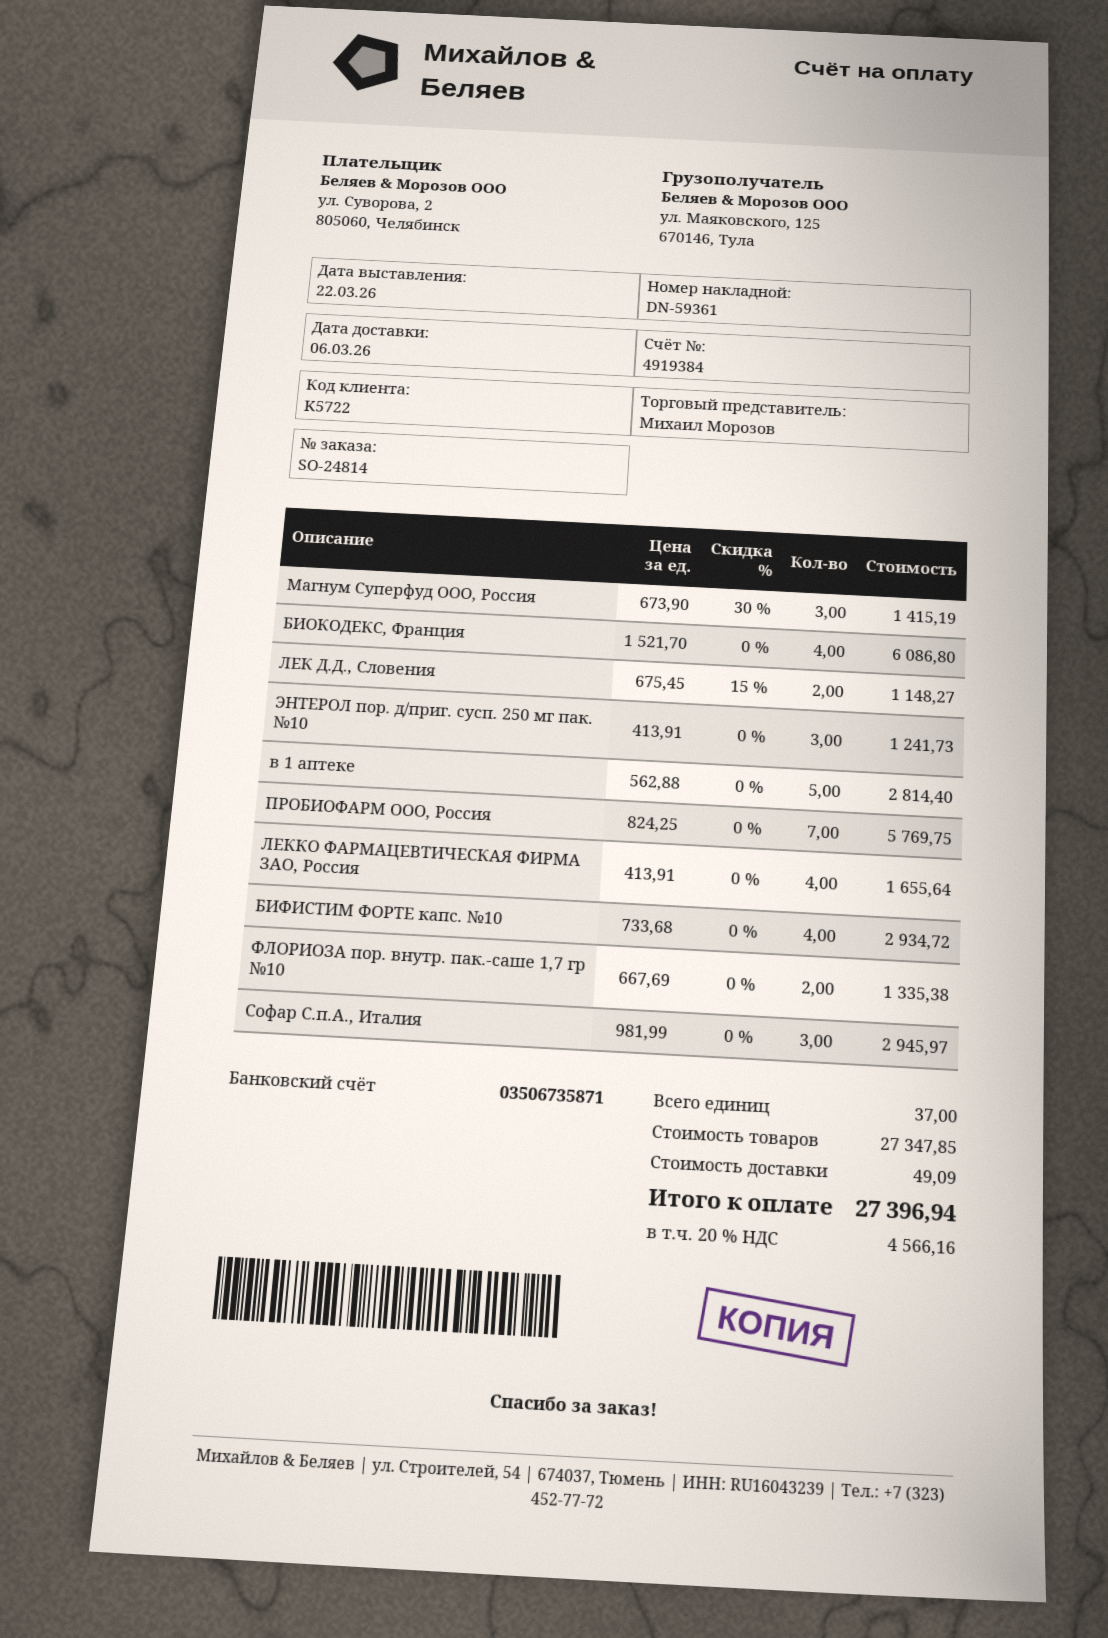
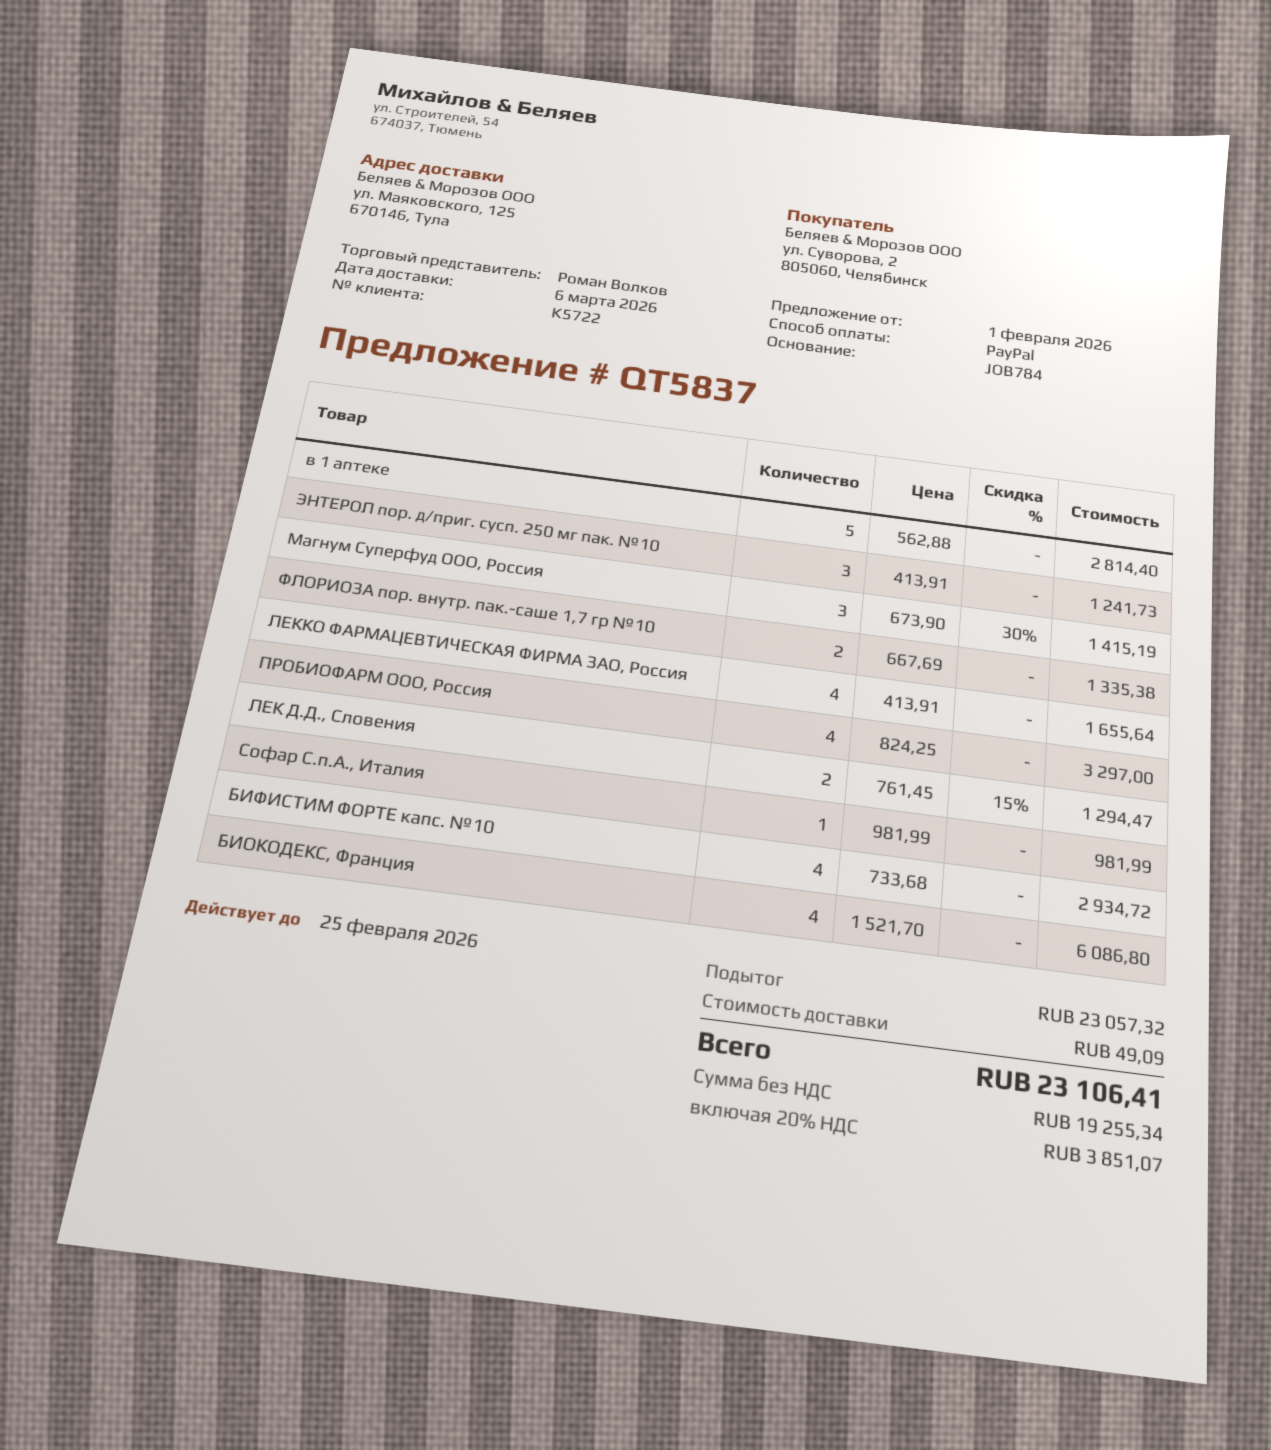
sales rep: Михаил Морозов -> Роман Волков
ЛЕК Д.Д., Словения: 2 x 675.45 - 15% = 1148.27 -> 2 x 761.45 - 15% = 1294.47
ПРОБИОФАРМ ООО, Россия: 7 x 824.25 = 5769.75 -> 4 x 824.25 = 3297.00
Софар С.п.А., Италия: 3 x 981.99 = 2945.97 -> 1 x 981.99 = 981.99
subtotal: 27347.85 -> 23057.32
tax: 20% = 4566.16 -> 20% = 3851.07
total: 27396.94 -> 23106.41

